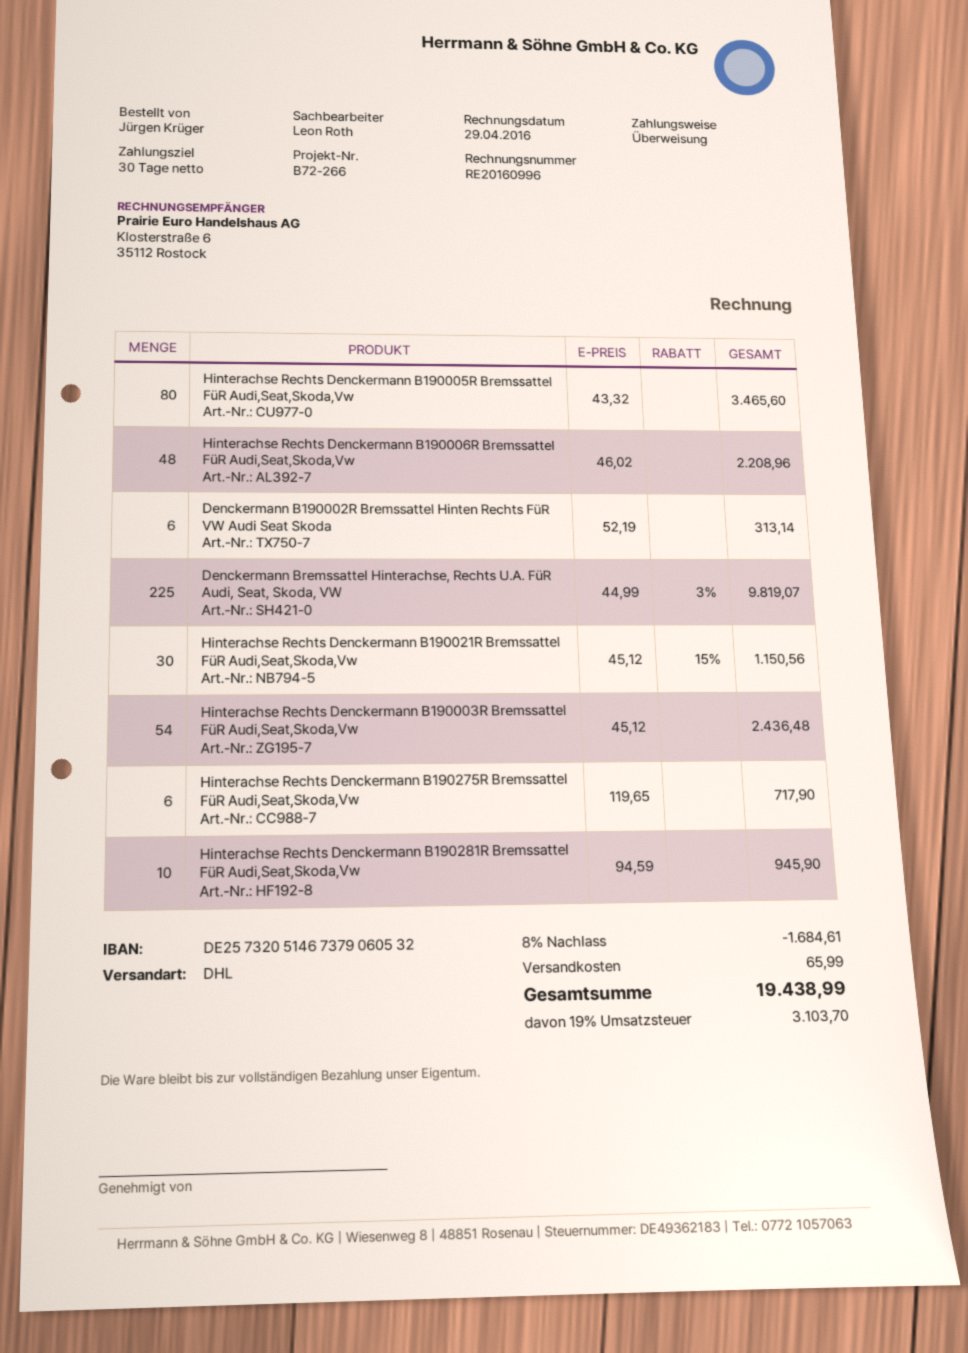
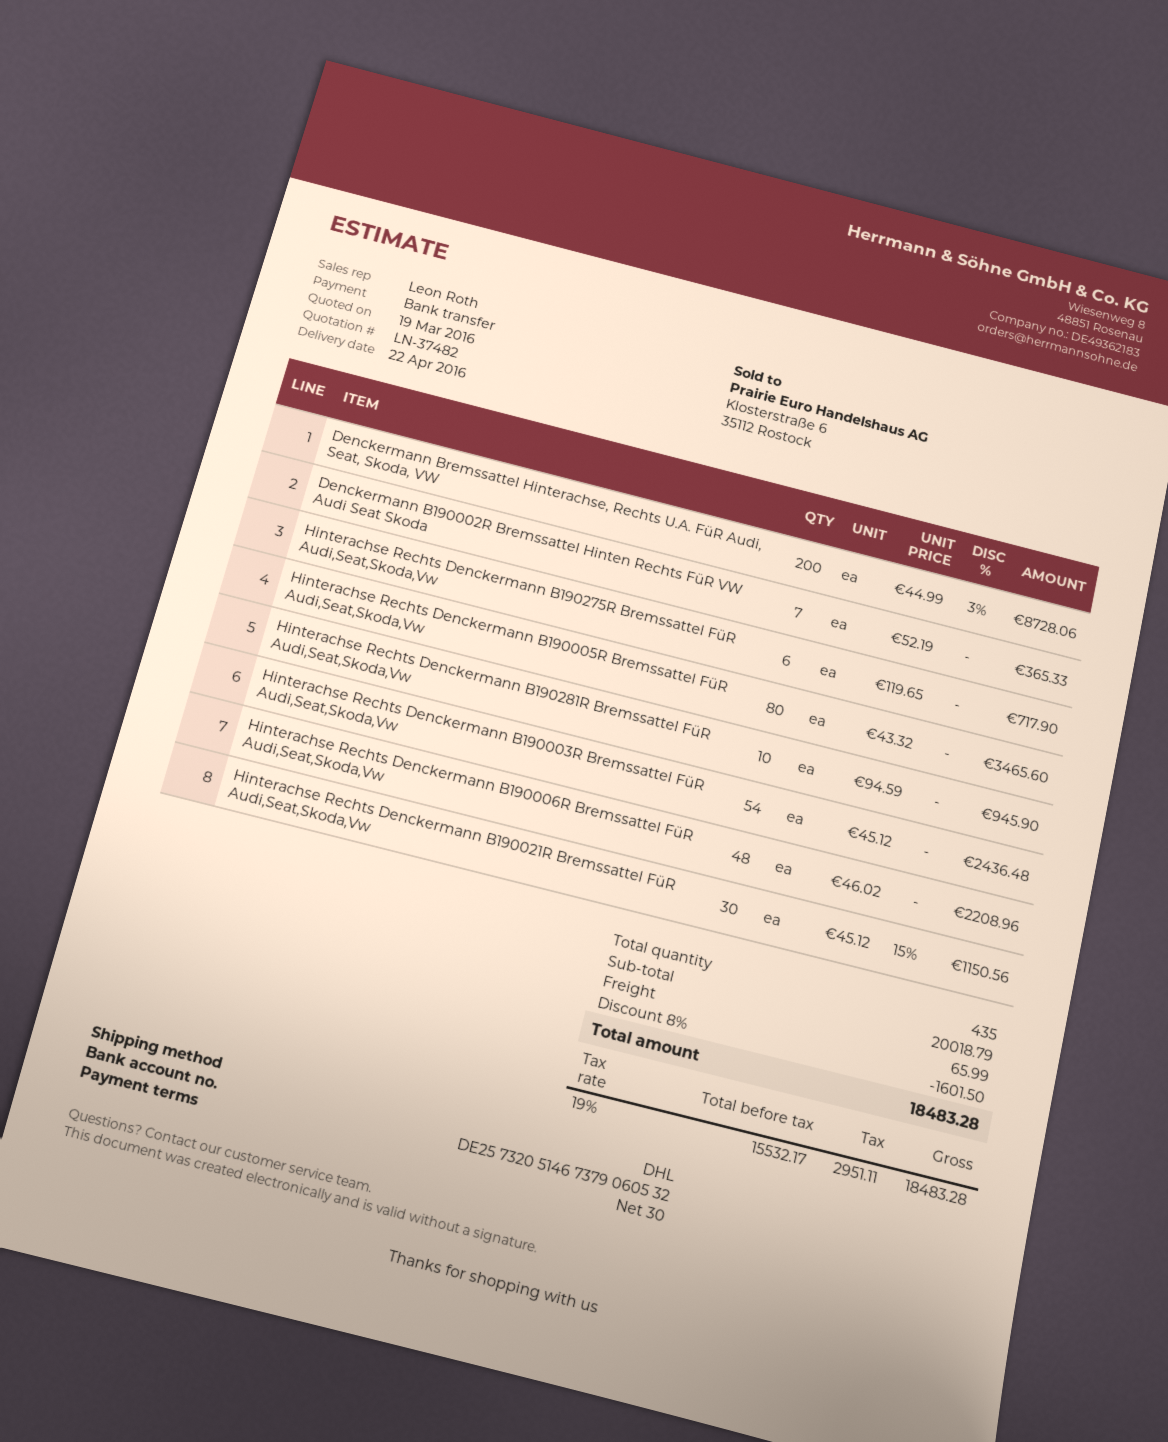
Denckermann B190002R Bremssattel Hinten Rechts FüR VW Audi Seat Skoda: 6 x 52.19 = 313.14 -> 7 x 52.19 = 365.33
Denckermann Bremssattel Hinterachse, Rechts U.A. FüR Audi, Seat, Skoda, VW: 225 x 44.99 - 3% = 9819.07 -> 200 x 44.99 - 3% = 8728.06
discount: 8% = 1684.61 -> 8% = 1601.50
tax: 19% = 3103.70 -> 19% = 2951.11
total: 19438.99 -> 18483.28

